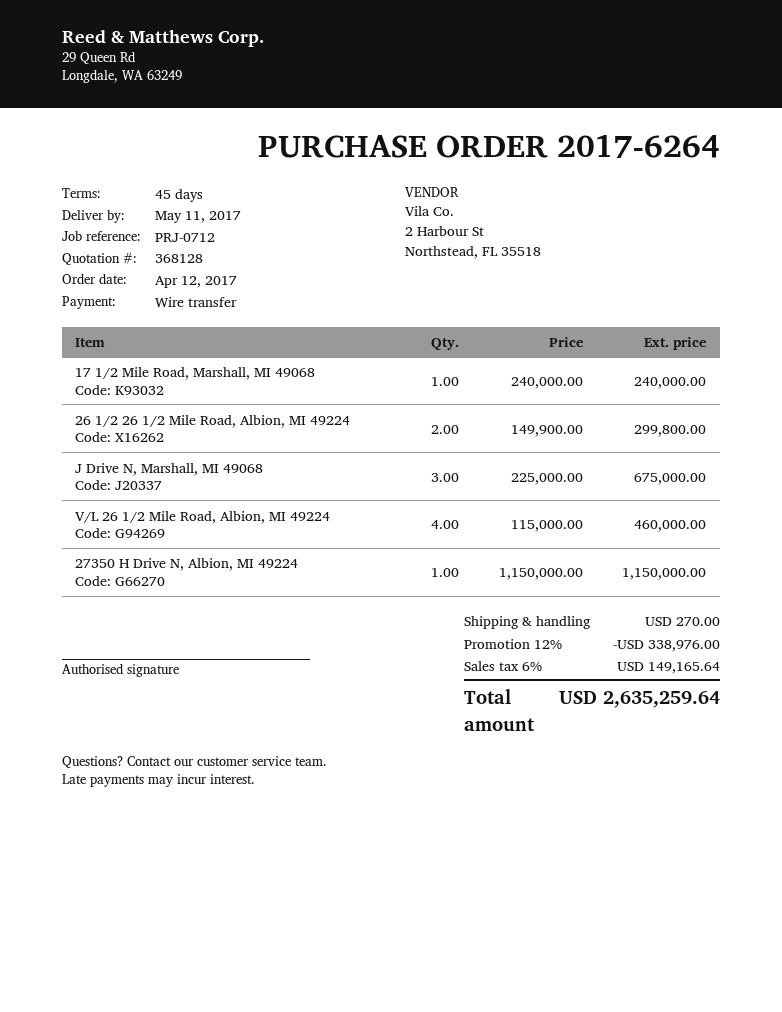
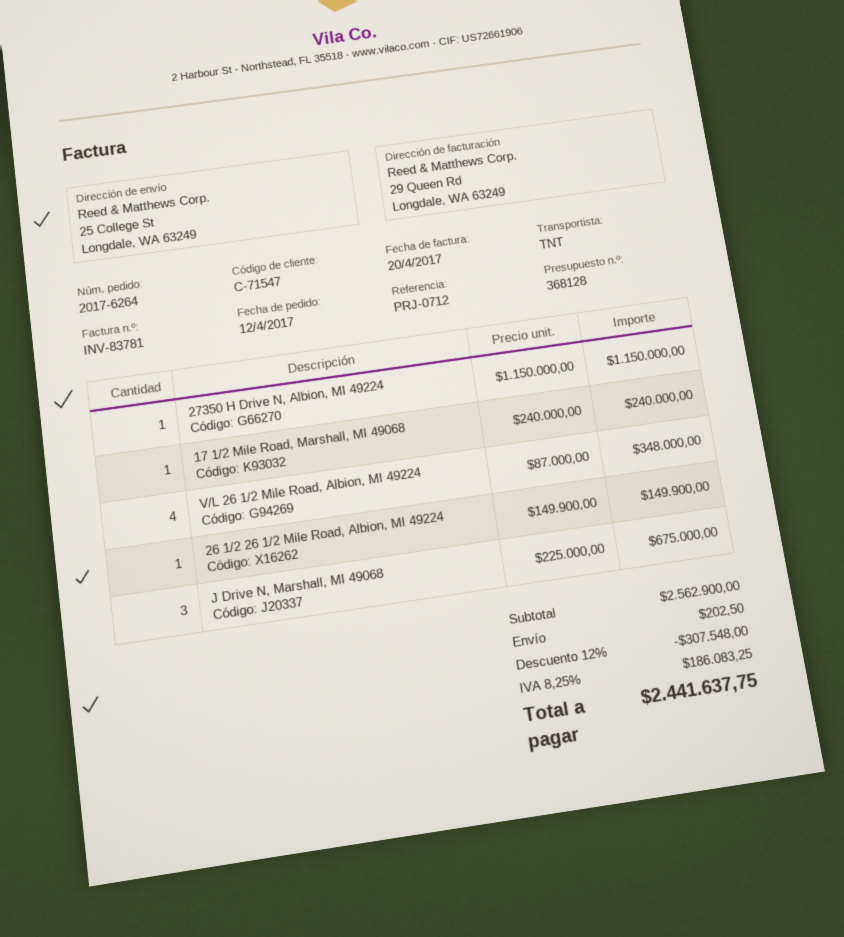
26 1/2 26 1/2 Mile Road, Albion, MI 49224: 2 x 149900.00 = 299800.00 -> 1 x 149900.00 = 149900.00
V/L 26 1/2 Mile Road, Albion, MI 49224: 4 x 115000.00 = 460000.00 -> 4 x 87000.00 = 348000.00
discount: 12% = 338976.00 -> 12% = 307548.00
shipping: 270.00 -> 202.50
tax: 6% = 149165.64 -> 8.25% = 186083.25
total: 2635259.64 -> 2441637.75

